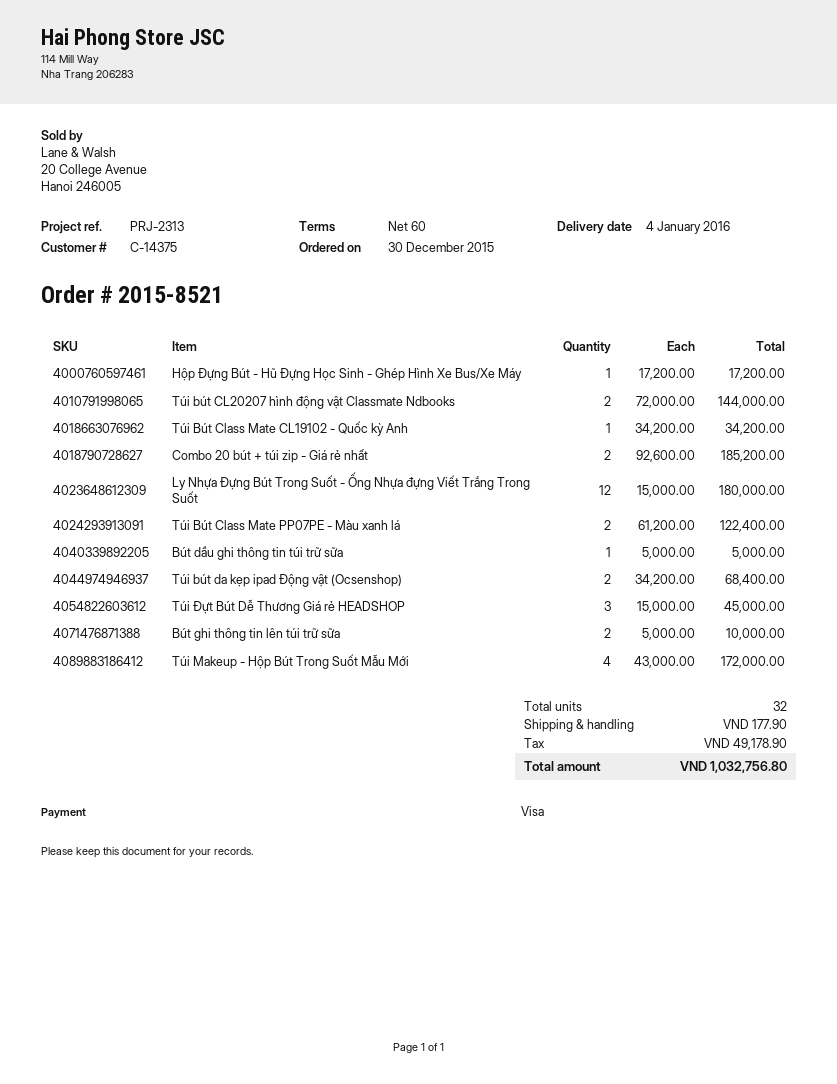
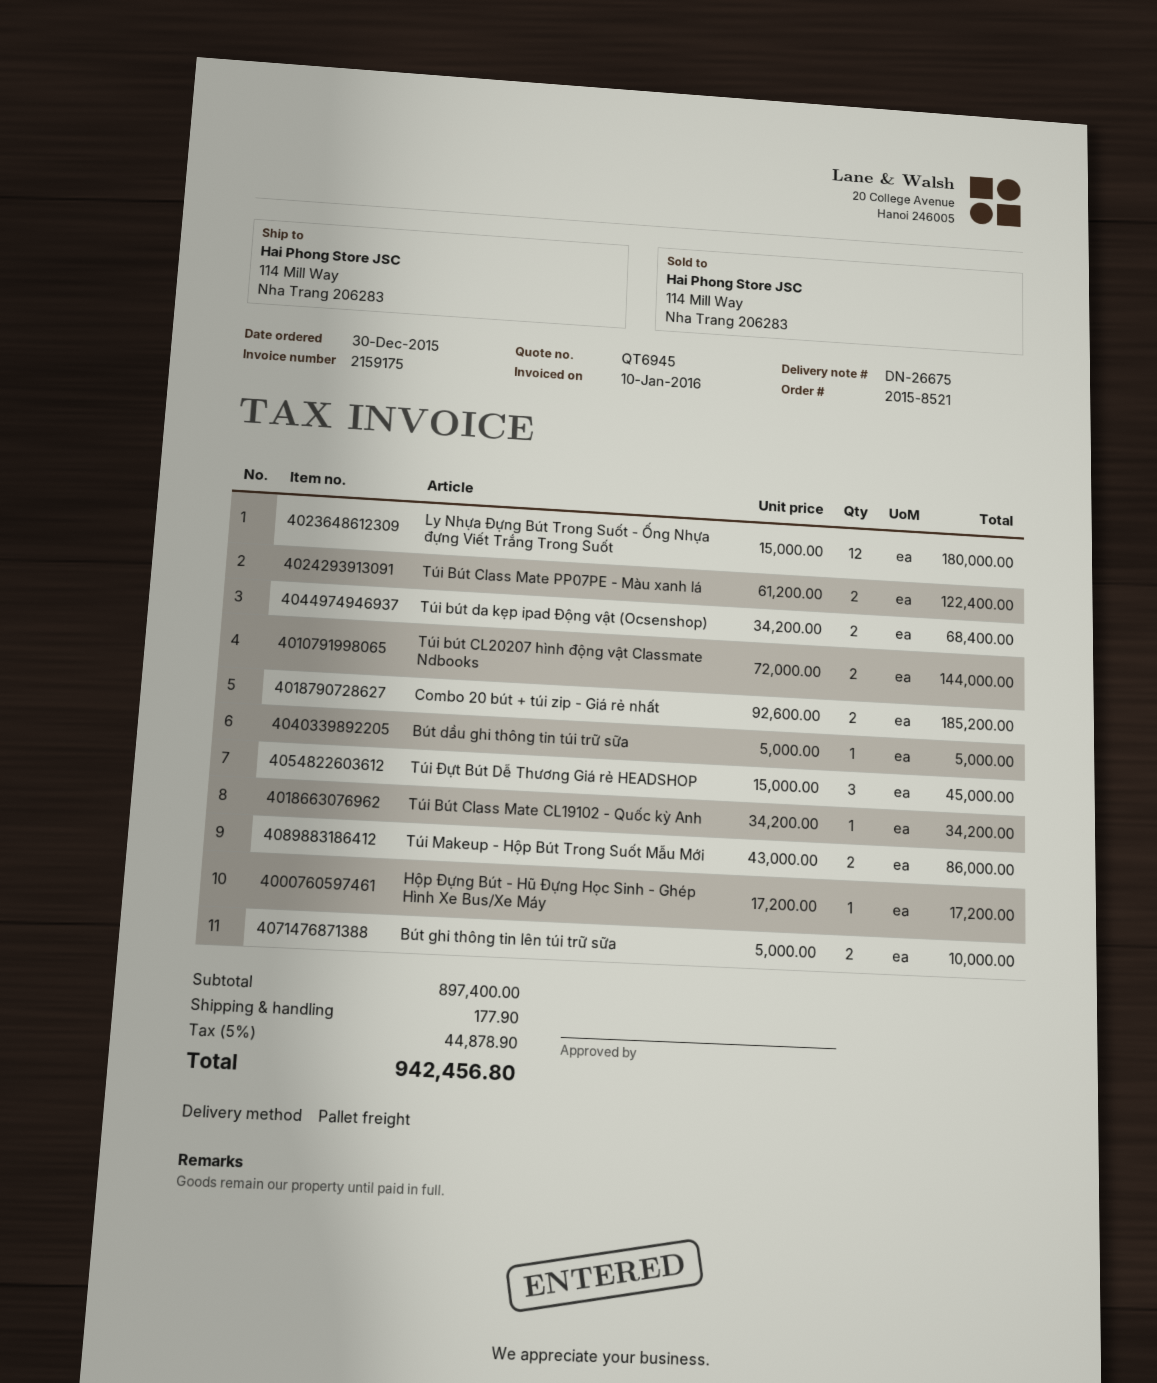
Túi Makeup - Hộp Bút Trong Suốt Mẫu Mới: 4 x 43000.00 = 172000.00 -> 2 x 43000.00 = 86000.00
tax: 49178.90 -> 44878.90
total: 1032756.80 -> 942456.80

